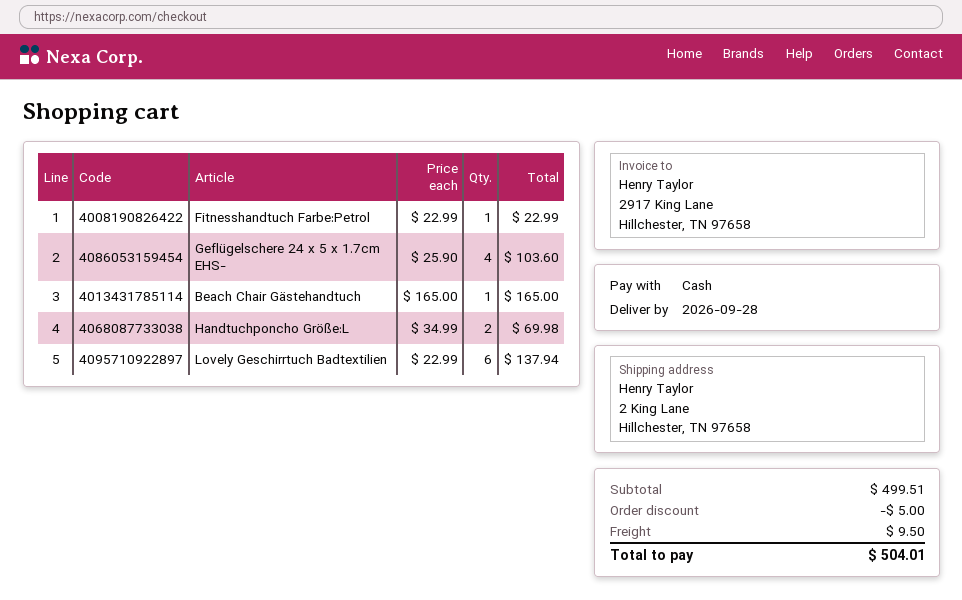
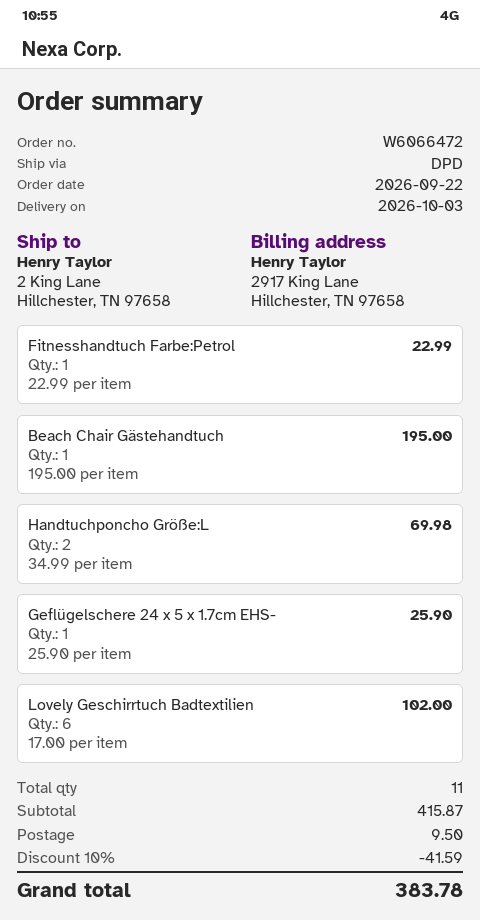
delivery date: 2026-09-28 -> 2026-10-03
Geflügelschere 24 x 5 x 1.7cm EHS-: 4 x 25.90 = 103.60 -> 1 x 25.90 = 25.90
Beach Chair Gästehandtuch: 1 x 165.00 = 165.00 -> 1 x 195.00 = 195.00
Lovely Geschirrtuch Badtextilien: 6 x 22.99 = 137.94 -> 6 x 17.00 = 102.00
subtotal: 499.51 -> 415.87
discount: 5.00 -> 41.59
total: 504.01 -> 383.78

